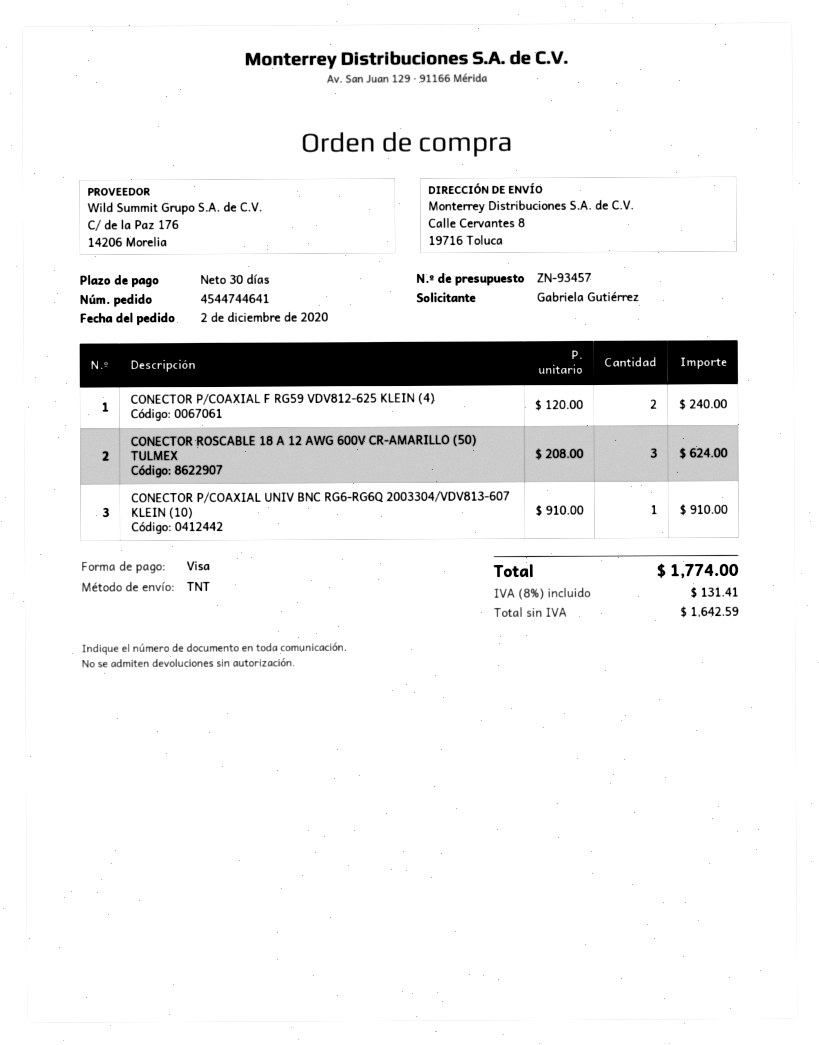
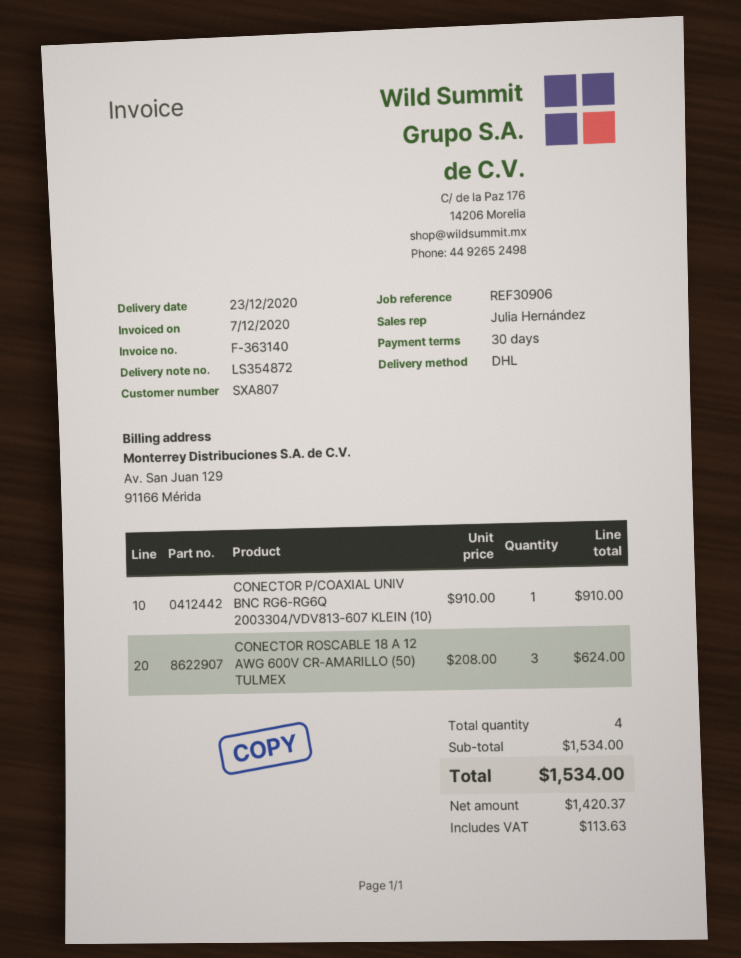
shipping method: TNT -> DHL
CONECTOR P/COAXIAL F RG59 VDV812-625 KLEIN (4): 2 x 120.00 = 240.00 -> none
net: 1642.59 -> 1420.37
tax: 131.41 -> 113.63
total: 1774.00 -> 1534.00

